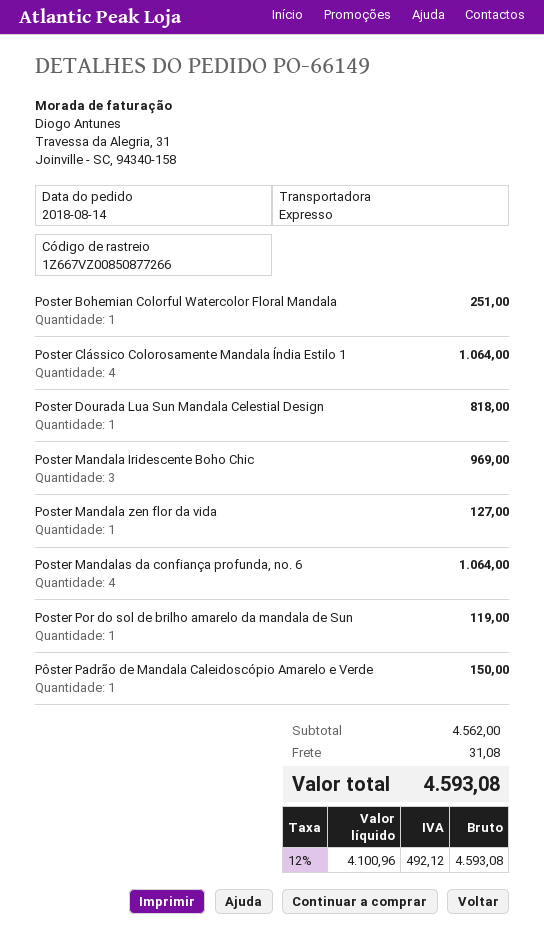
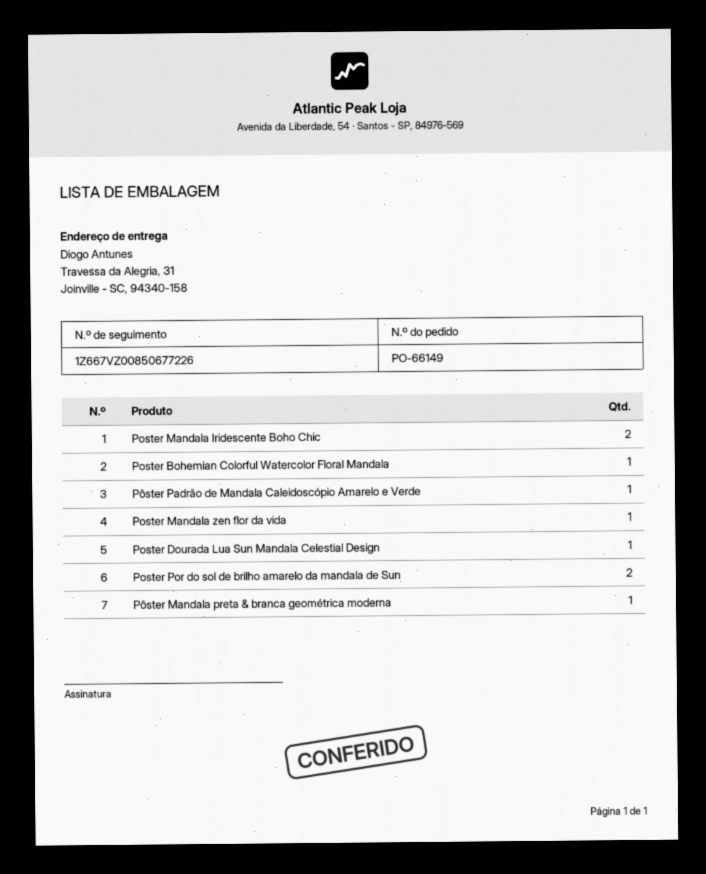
tracking number: 1Z667VZ00850877266 -> 1Z667VZ00850677226
Poster Clássico Colorosamente Mandala Índia Estilo 1: 4 -> none
Poster Mandala Iridescente Boho Chic: 3 -> 2
Poster Mandalas da confiança profunda, no. 6: 4 -> none
Poster Por do sol de brilho amarelo da mandala de Sun: 1 -> 2
Pôster Mandala preta & branca geométrica moderna: none -> 1

